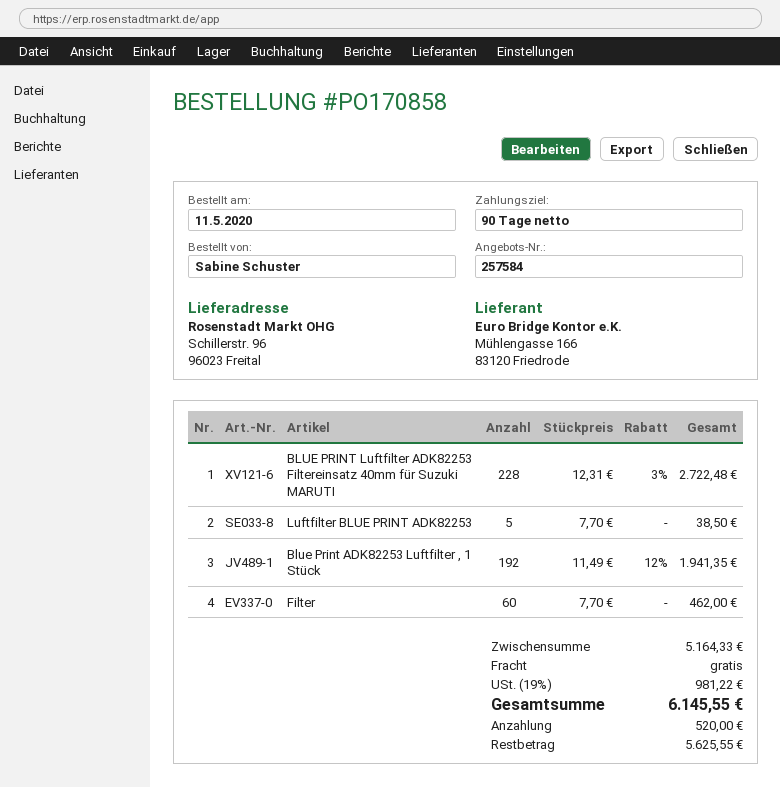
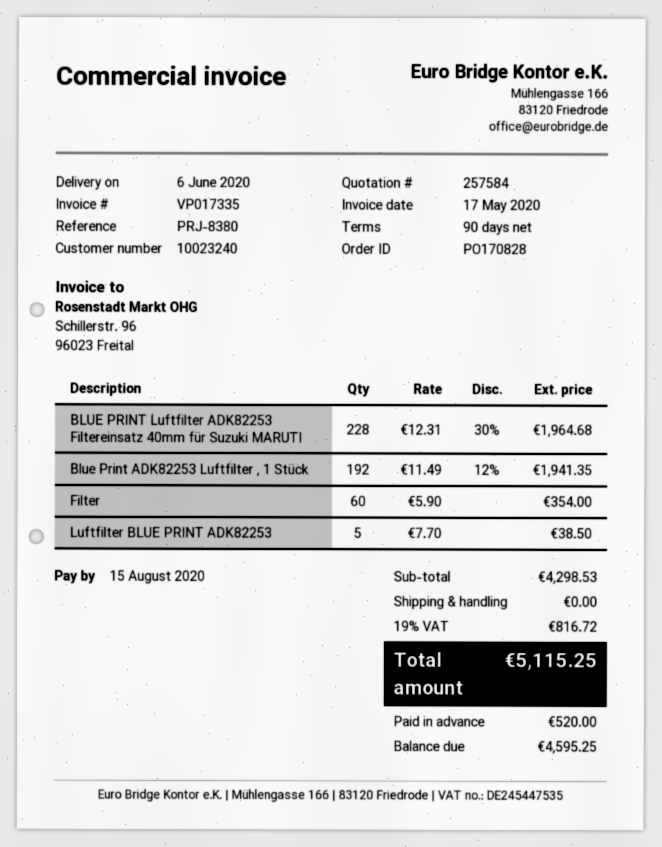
order number: PO170858 -> PO170828
BLUE PRINT Luftfilter ADK82253 Filtereinsatz 40mm für Suzuki MARUTI: 228 x 12.31 - 3% = 2722.48 -> 228 x 12.31 - 30% = 1964.68
Filter: 60 x 7.70 = 462.00 -> 60 x 5.90 = 354.00
subtotal: 5164.33 -> 4298.53
tax: 19% = 981.22 -> 19% = 816.72
total: 6145.55 -> 5115.25
balance: 5625.55 -> 4595.25

